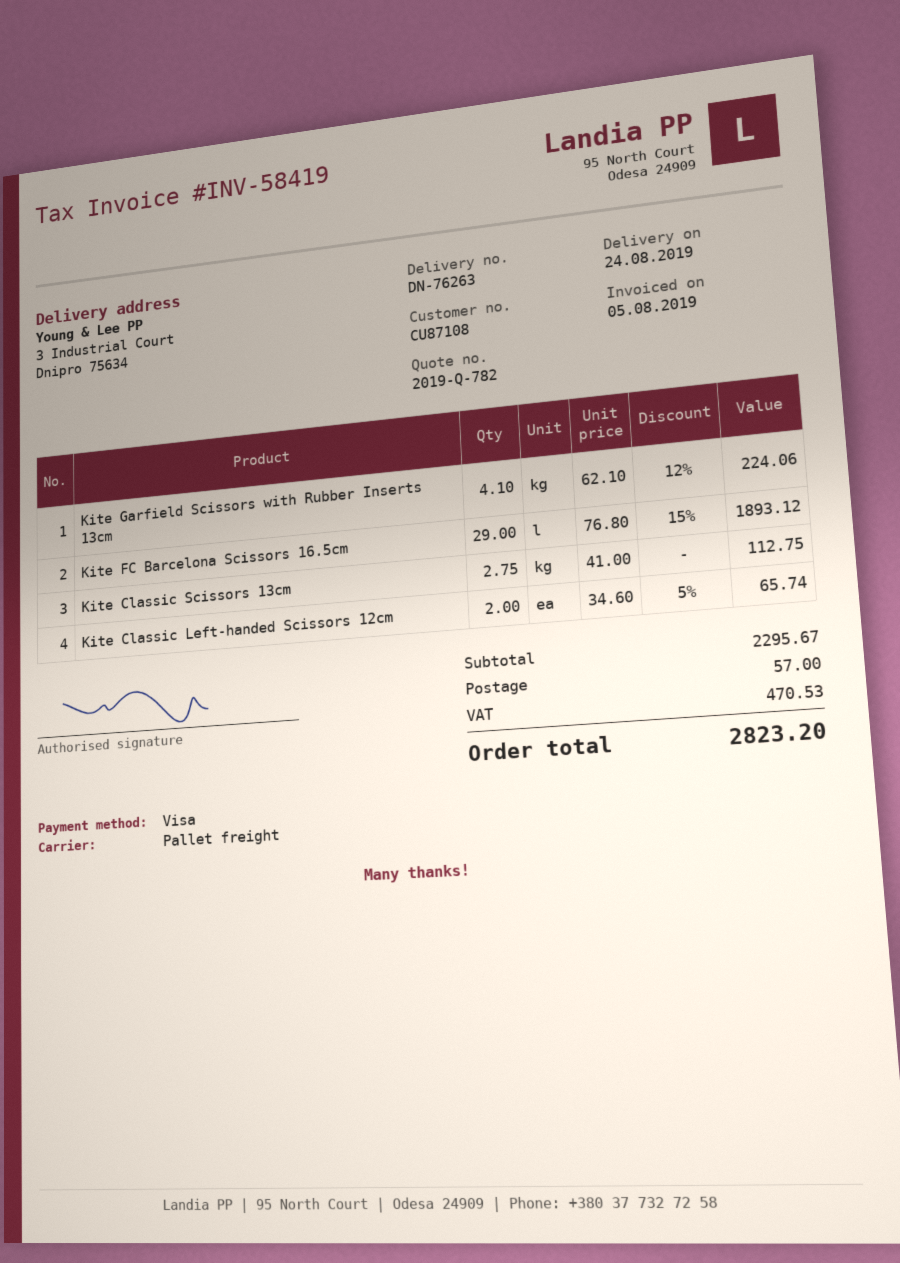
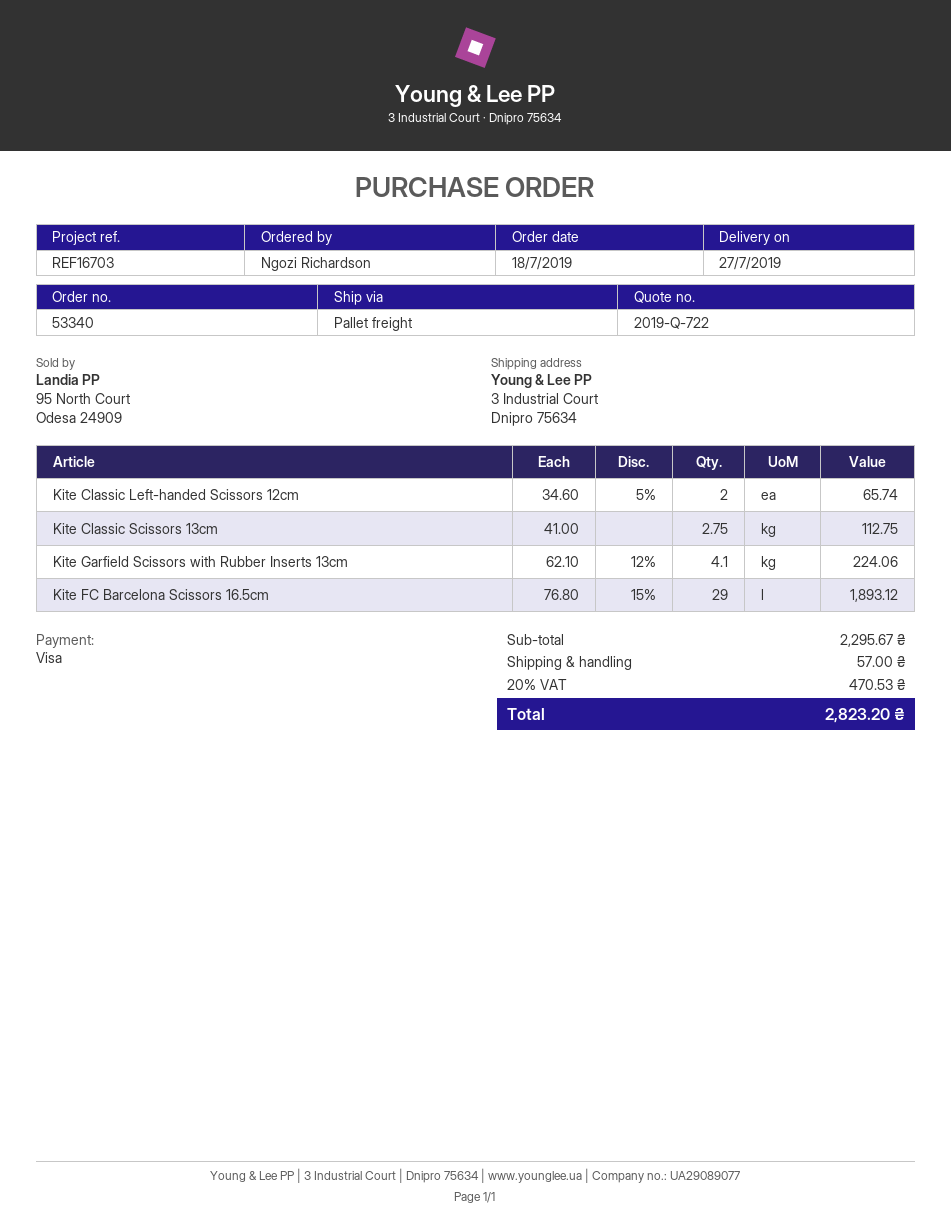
quote number: 2019-Q-782 -> 2019-Q-722
delivery date: 2019-08-24 -> 2019-07-27

